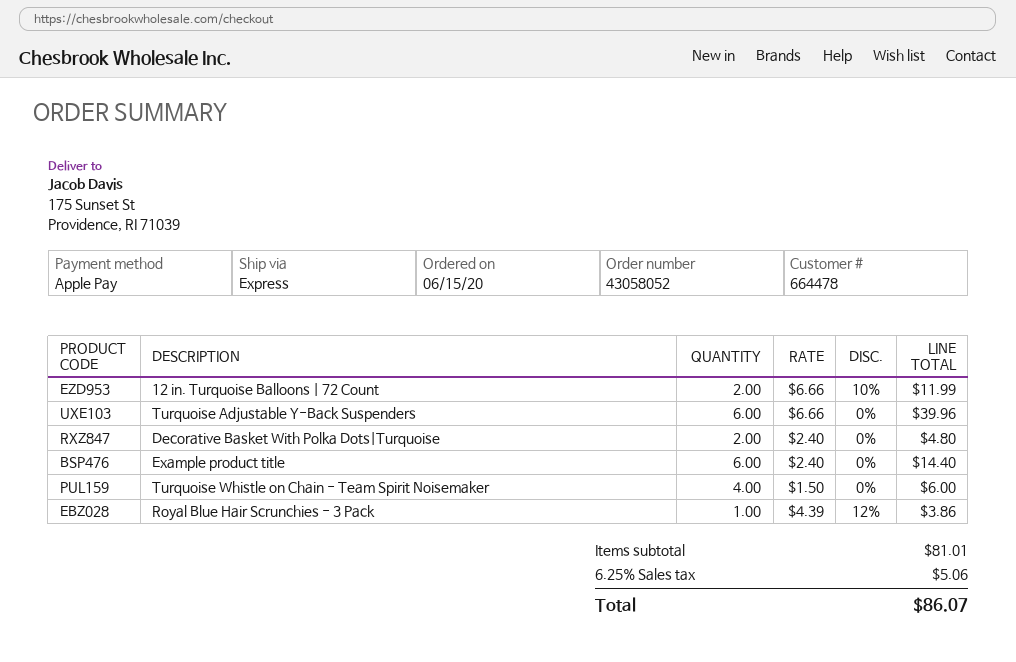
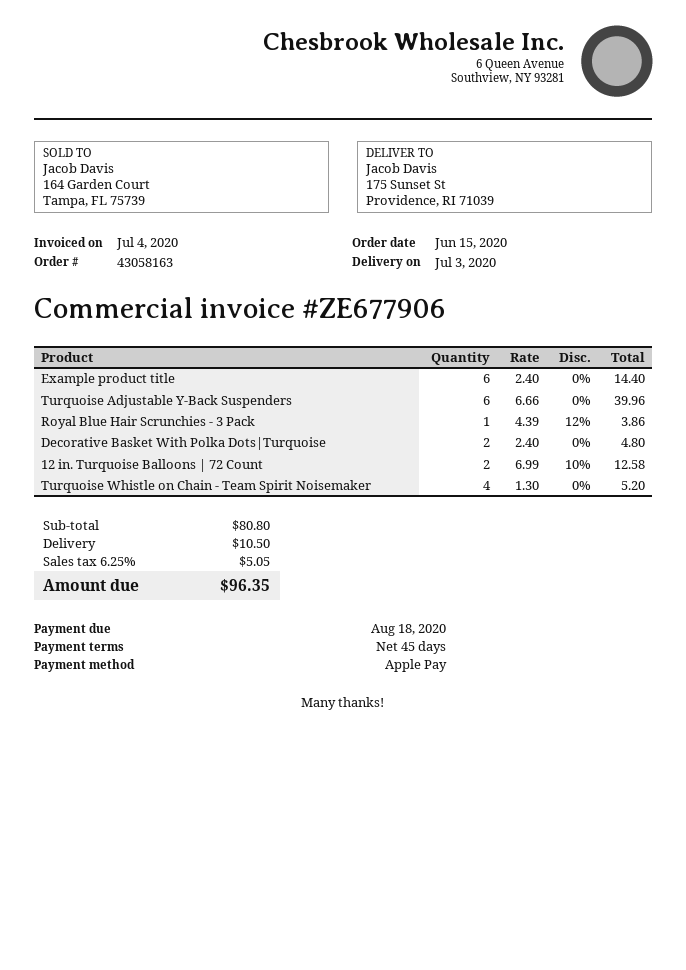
order number: 43058052 -> 43058163
12 in. Turquoise Balloons | 72 Count: 2 x 6.66 - 10% = 11.99 -> 2 x 6.99 - 10% = 12.58
Turquoise Whistle on Chain - Team Spirit Noisemaker: 4 x 1.50 = 6.00 -> 4 x 1.30 = 5.20
subtotal: 81.01 -> 80.80
shipping: none -> 10.50
tax: 6.25% = 5.06 -> 6.25% = 5.05
total: 86.07 -> 96.35

